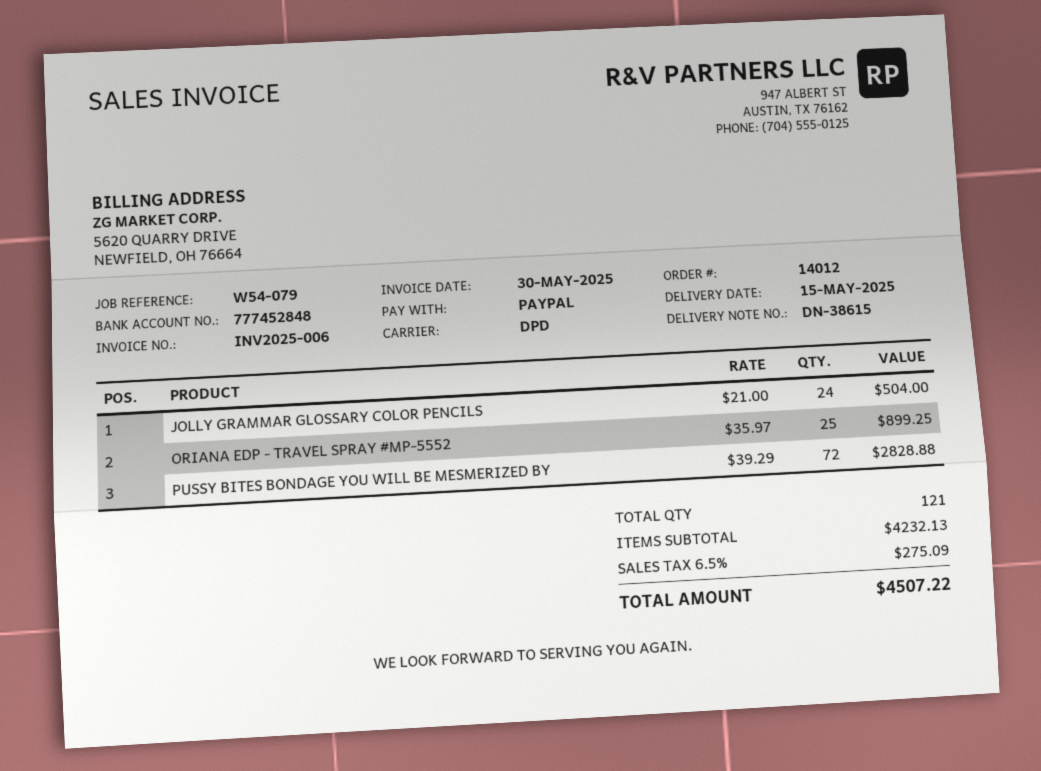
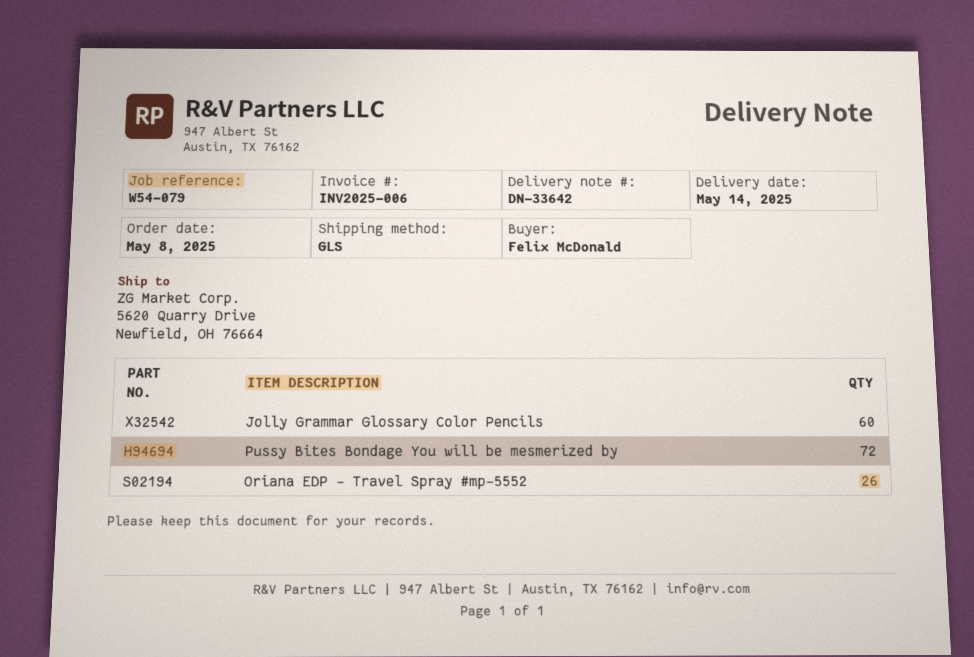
delivery note number: DN-38615 -> DN-33642
delivery date: 2025-05-15 -> 2025-05-14
shipping method: DPD -> GLS
JOLLY GRAMMAR GLOSSARY COLOR PENCILS: 24 -> 60
ORIANA EDP - TRAVEL SPRAY #MP-5552: 25 -> 26

